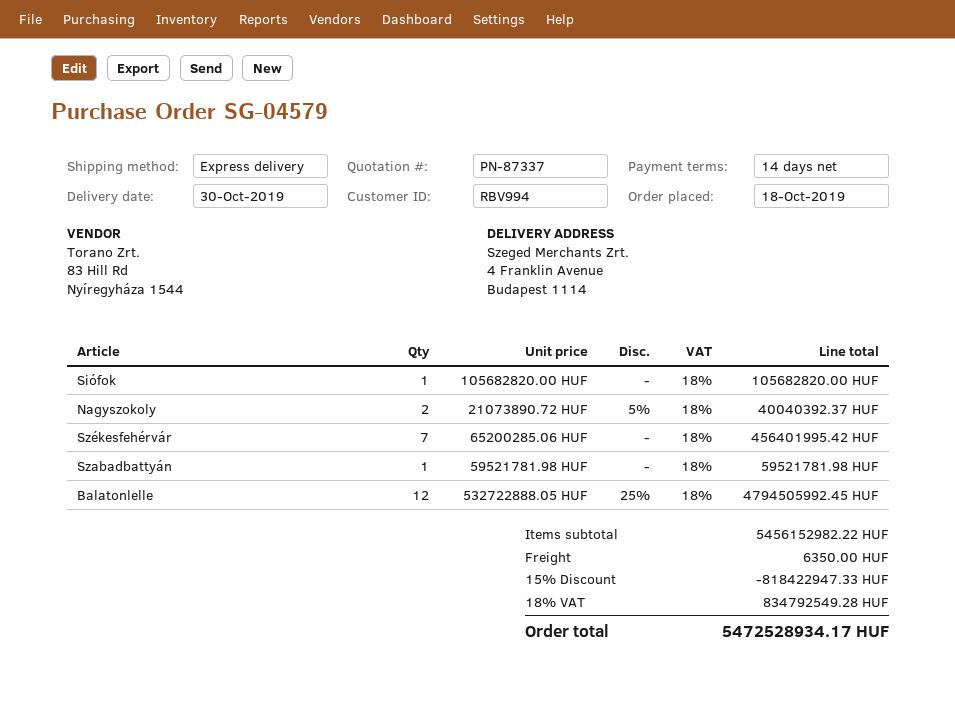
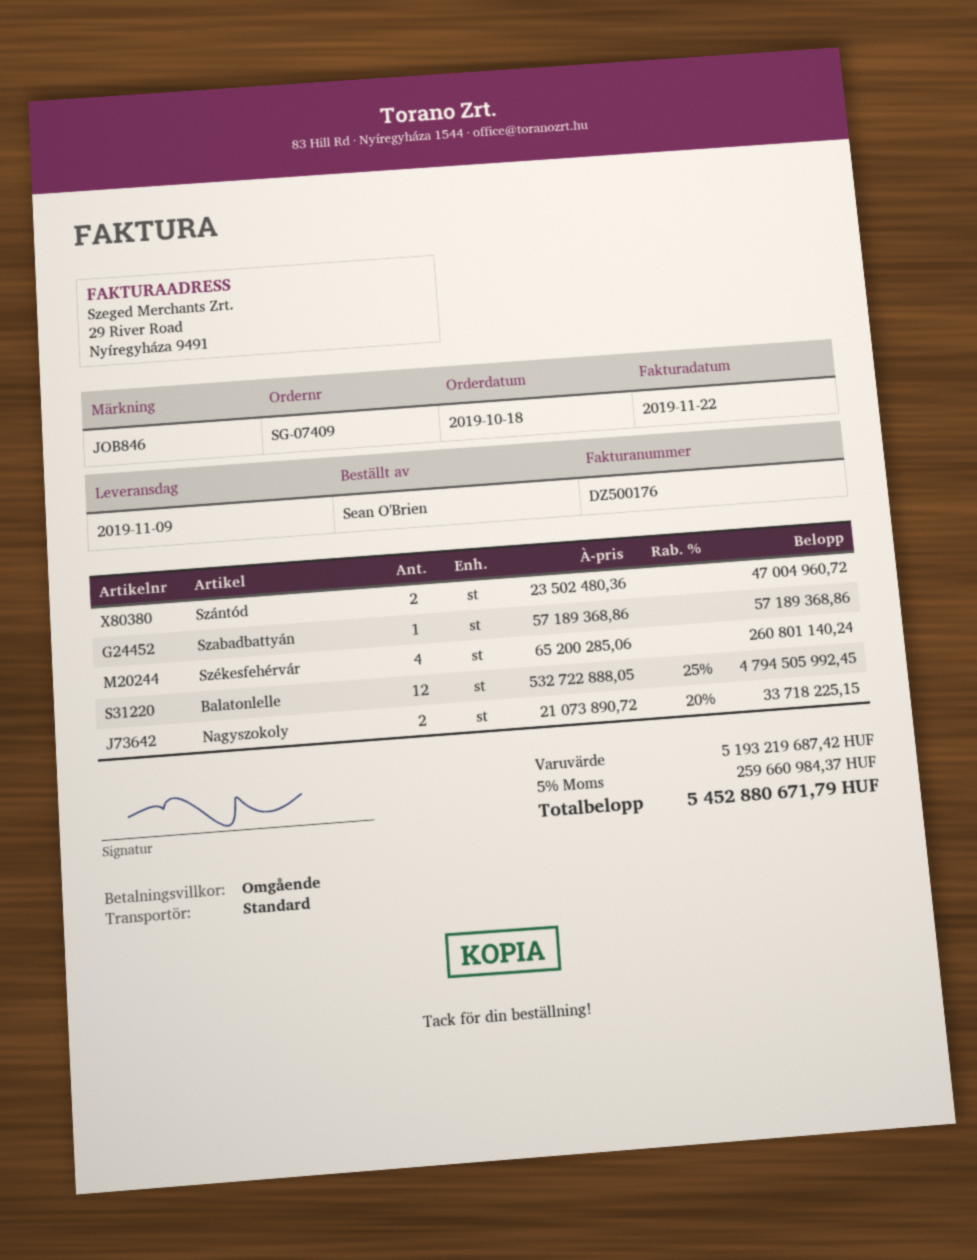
order number: SG-04579 -> SG-07409
delivery date: 2019-10-30 -> 2019-11-09
payment terms: 14 days -> on receipt
shipping method: express -> standard
Siófok: 1 x 105682820.00 = 105682820.00 -> none
Nagyszokoly: 2 x 21073890.72 - 5% = 40040392.37 -> 2 x 21073890.72 - 20% = 33718225.15
Székesfehérvár: 7 x 65200285.06 = 456401995.42 -> 4 x 65200285.06 = 260801140.24
Szabadbattyán: 1 x 59521781.98 = 59521781.98 -> 1 x 57189368.86 = 57189368.86
Szántód: none -> 2 x 23502480.36 = 47004960.72
subtotal: 5456152982.22 -> 5193219687.42
discount: 15% = 818422947.33 -> none
shipping: 6350.00 -> none
tax: 18% = 834792549.28 -> 5% = 259660984.37
total: 5472528934.17 -> 5452880671.79

